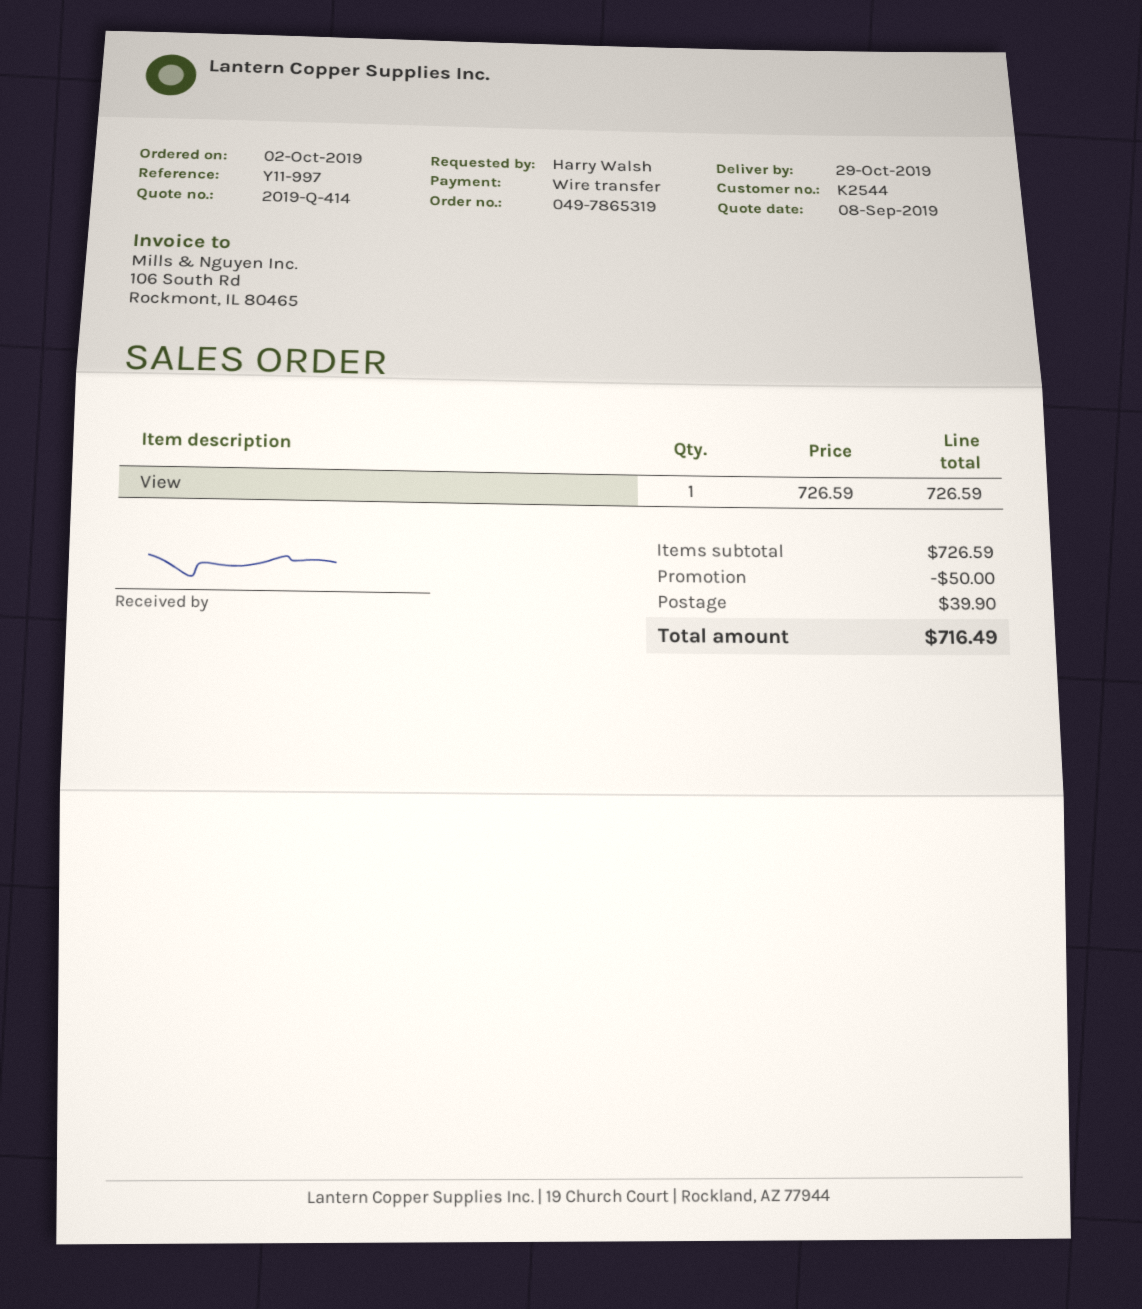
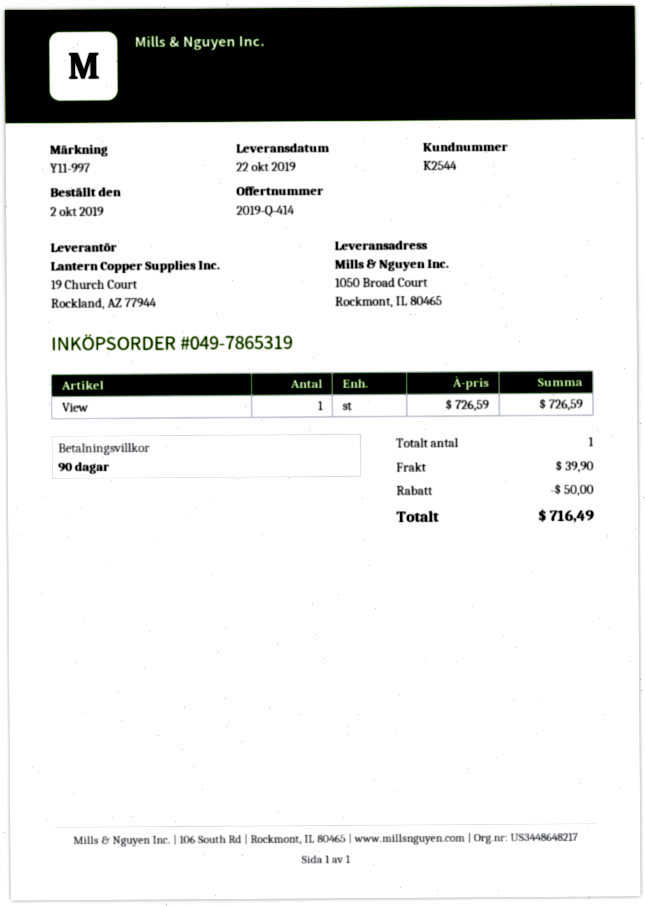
delivery date: 2019-10-29 -> 2019-10-22

